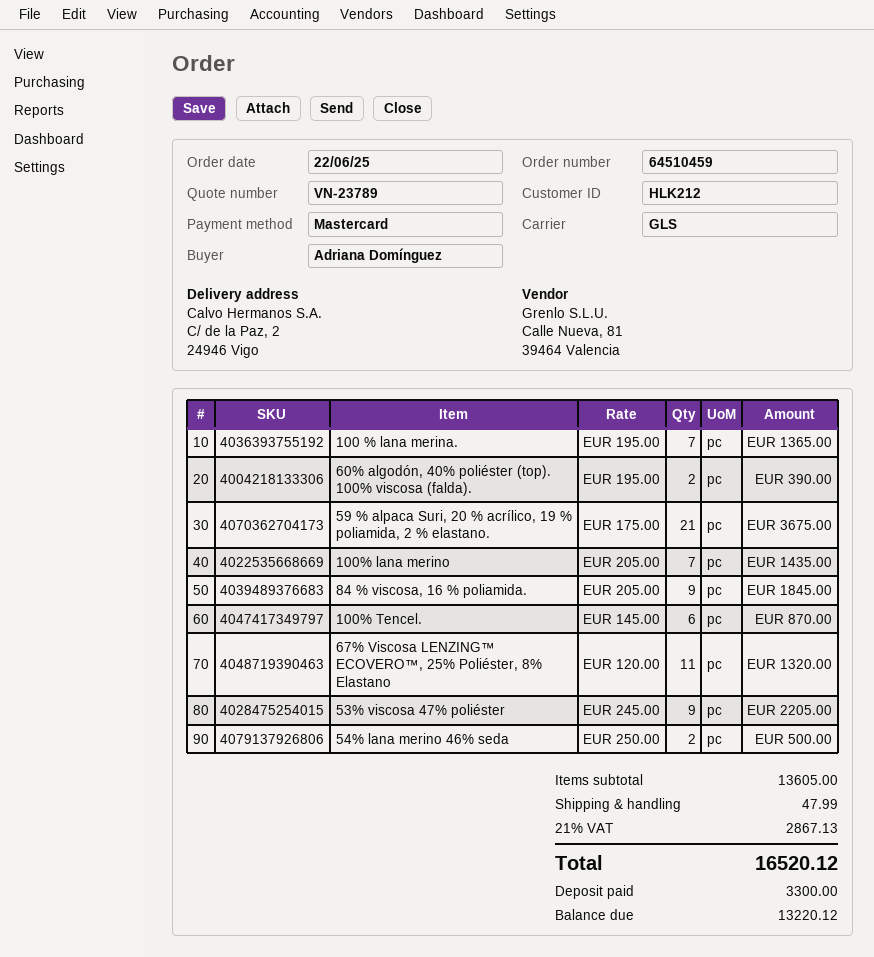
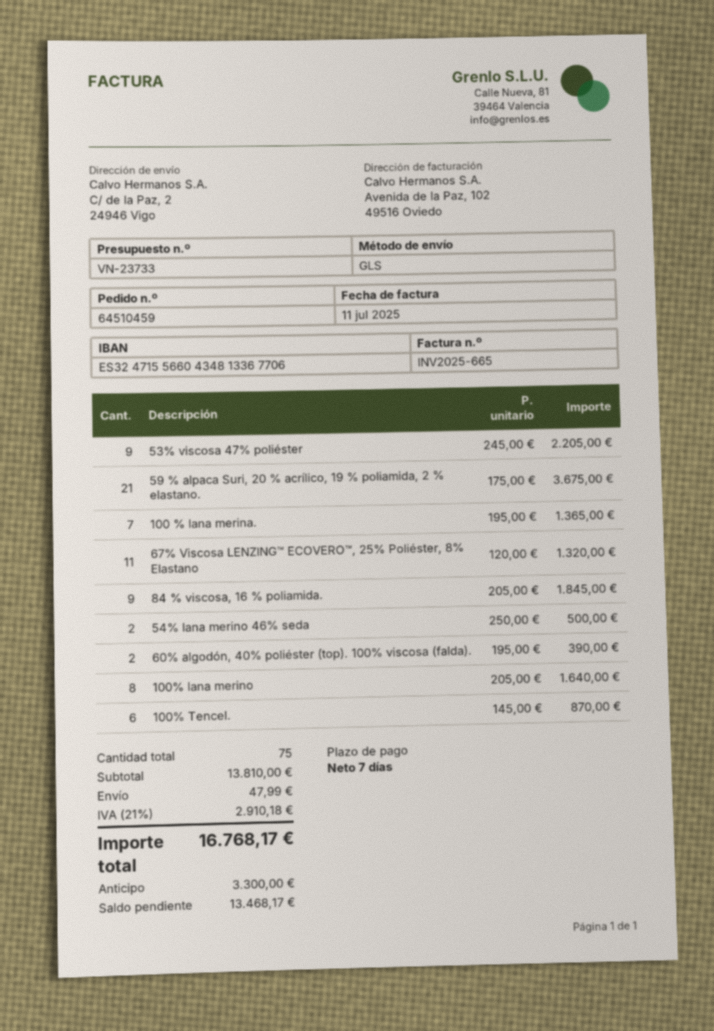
quote number: VN-23789 -> VN-23733
100% lana merino: 7 x 205.00 = 1435.00 -> 8 x 205.00 = 1640.00
subtotal: 13605.00 -> 13810.00
tax: 21% = 2867.13 -> 21% = 2910.18
total: 16520.12 -> 16768.17
balance: 13220.12 -> 13468.17

